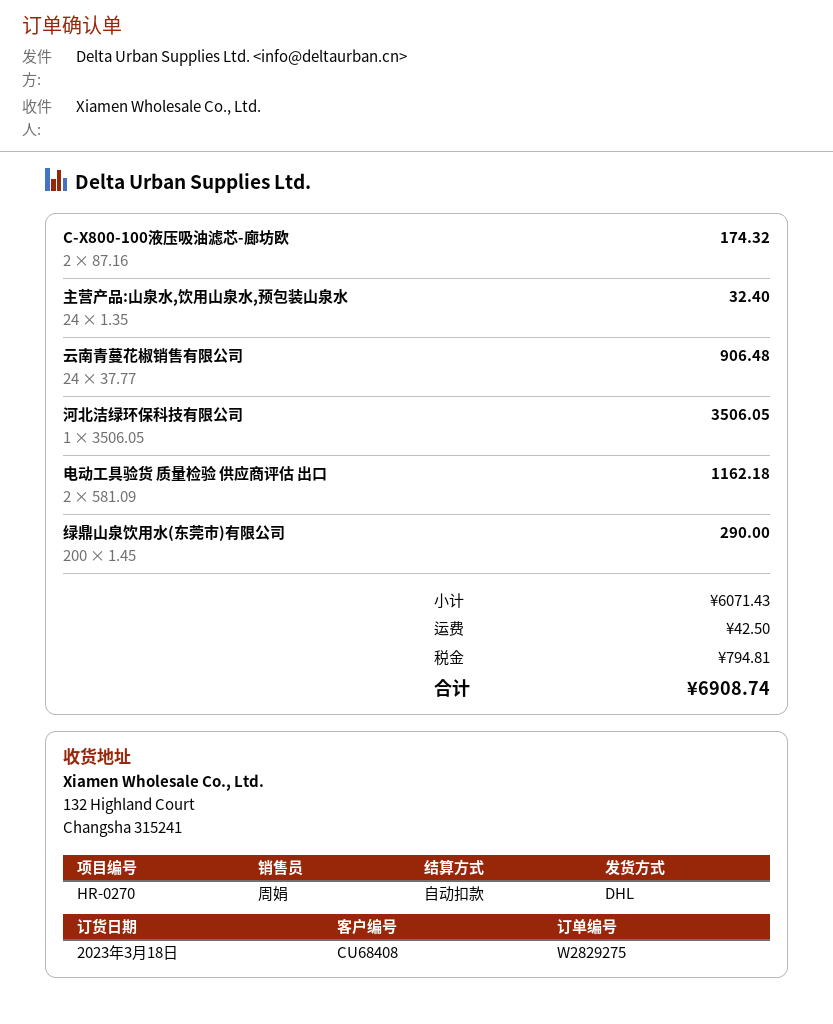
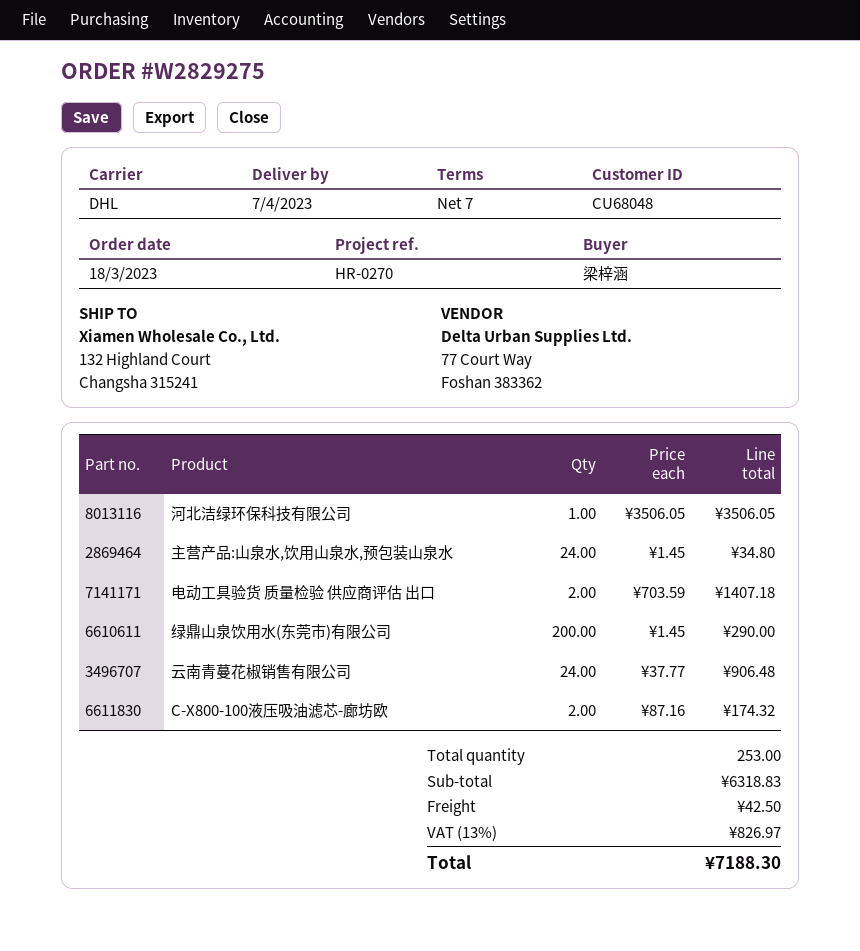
customer number: CU68408 -> CU68048
主营产品:山泉水,饮用山泉水,预包装山泉水: 24 x 1.35 = 32.40 -> 24 x 1.45 = 34.80
电动工具验货 质量检验 供应商评估 出口: 2 x 581.09 = 1162.18 -> 2 x 703.59 = 1407.18
subtotal: 6071.43 -> 6318.83
tax: 794.81 -> 826.97
total: 6908.74 -> 7188.30

